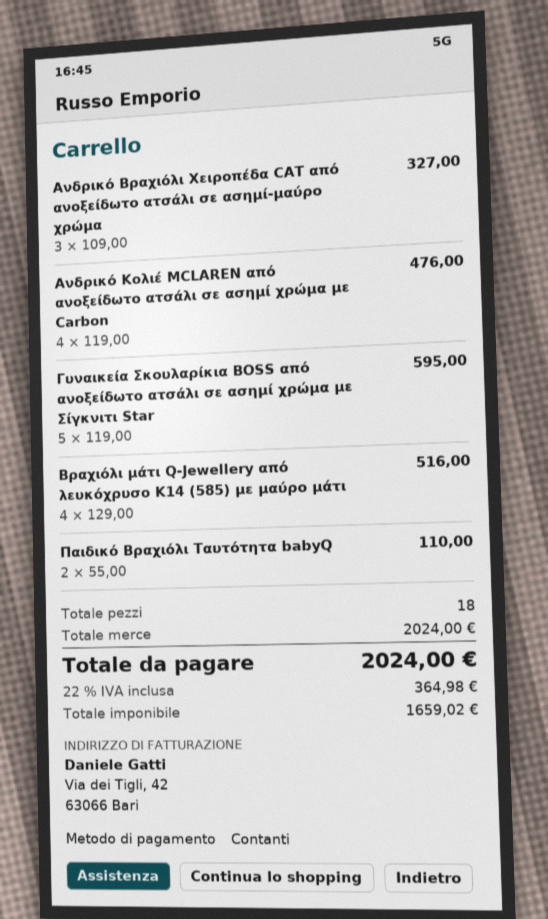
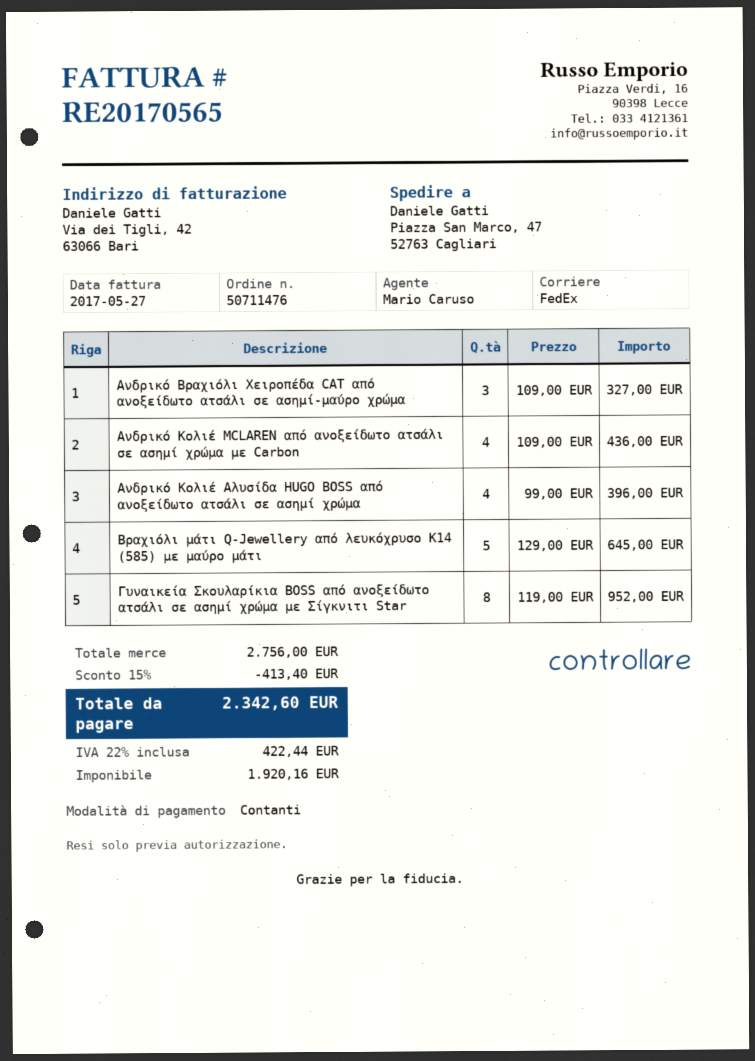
Ανδρικό Κολιέ MCLAREN από ανοξείδωτο ατσάλι σε ασημί χρώμα με Carbon: 4 x 119.00 = 476.00 -> 4 x 109.00 = 436.00
Γυναικεία Σκουλαρίκια BOSS από ανοξείδωτο ατσάλι σε ασημί χρώμα με Σίγκνιτι Star: 5 x 119.00 = 595.00 -> 8 x 119.00 = 952.00
Βραχιόλι μάτι Q-Jewellery από λευκόχρυσο Κ14 (585) με μαύρο μάτι: 4 x 129.00 = 516.00 -> 5 x 129.00 = 645.00
Παιδικό Βραχιόλι Ταυτότητα babyQ: 2 x 55.00 = 110.00 -> none
Ανδρικό Κολιέ Αλυσίδα HUGO BOSS από ανοξείδωτο ατσάλι σε ασημί χρώμα: none -> 4 x 99.00 = 396.00
subtotal: 2024.00 -> 2756.00
discount: none -> 15% = 413.40
net: 1659.02 -> 1920.16
tax: 22% = 364.98 -> 22% = 422.44
total: 2024.00 -> 2342.60

